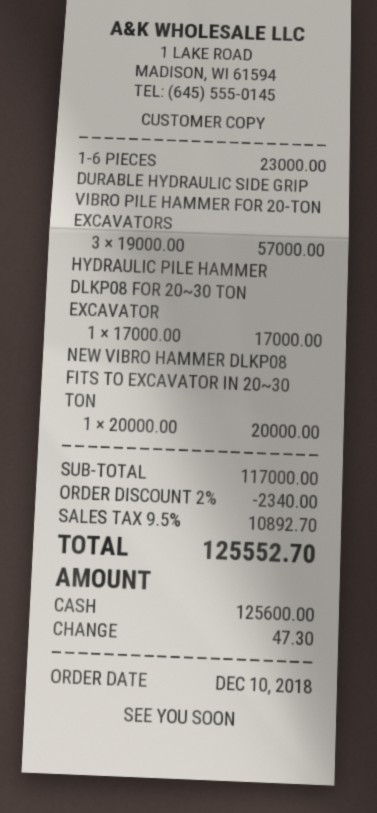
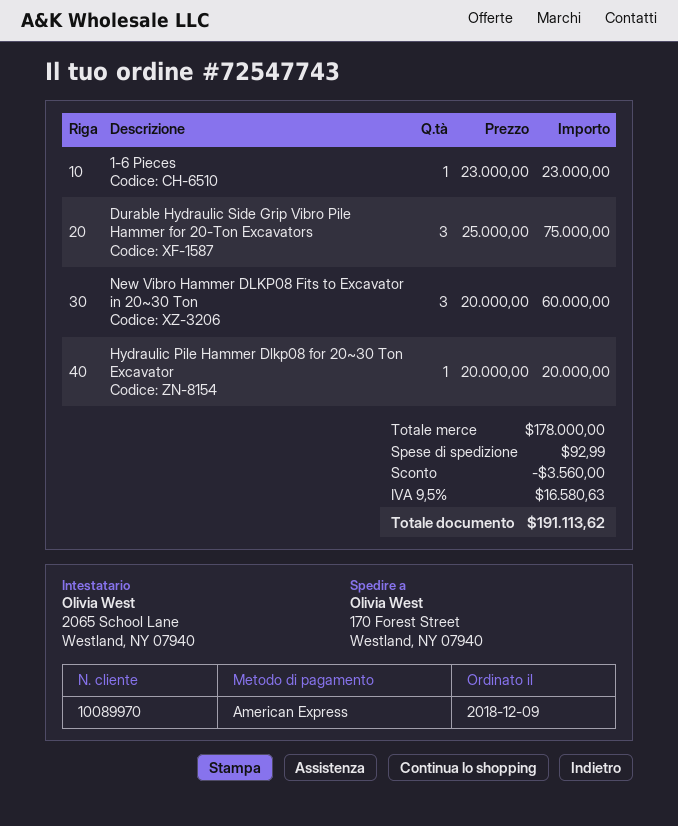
order date: 2018-12-10 -> 2018-12-09
payment method: cash -> American Express
DURABLE HYDRAULIC SIDE GRIP VIBRO PILE HAMMER FOR 20-TON EXCAVATORS: 3 x 19000.00 = 57000.00 -> 3 x 25000.00 = 75000.00
HYDRAULIC PILE HAMMER DLKP08 FOR 20~30 TON EXCAVATOR: 1 x 17000.00 = 17000.00 -> 1 x 20000.00 = 20000.00
NEW VIBRO HAMMER DLKP08 FITS TO EXCAVATOR IN 20~30 TON: 1 x 20000.00 = 20000.00 -> 3 x 20000.00 = 60000.00
subtotal: 117000.00 -> 178000.00
discount: 2340.00 -> 3560.00
shipping: none -> 92.99
tax: 9.5% = 10892.70 -> 9.5% = 16580.63
total: 125552.70 -> 191113.62

